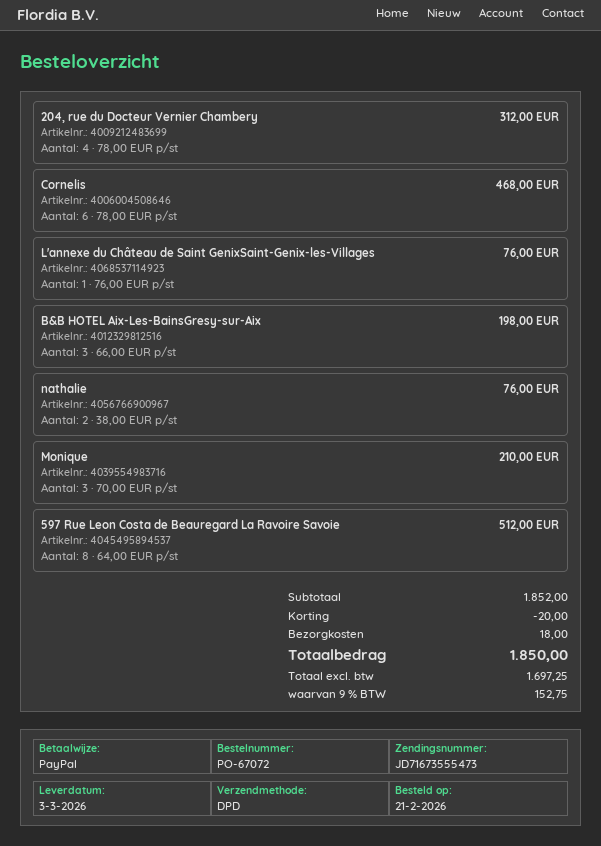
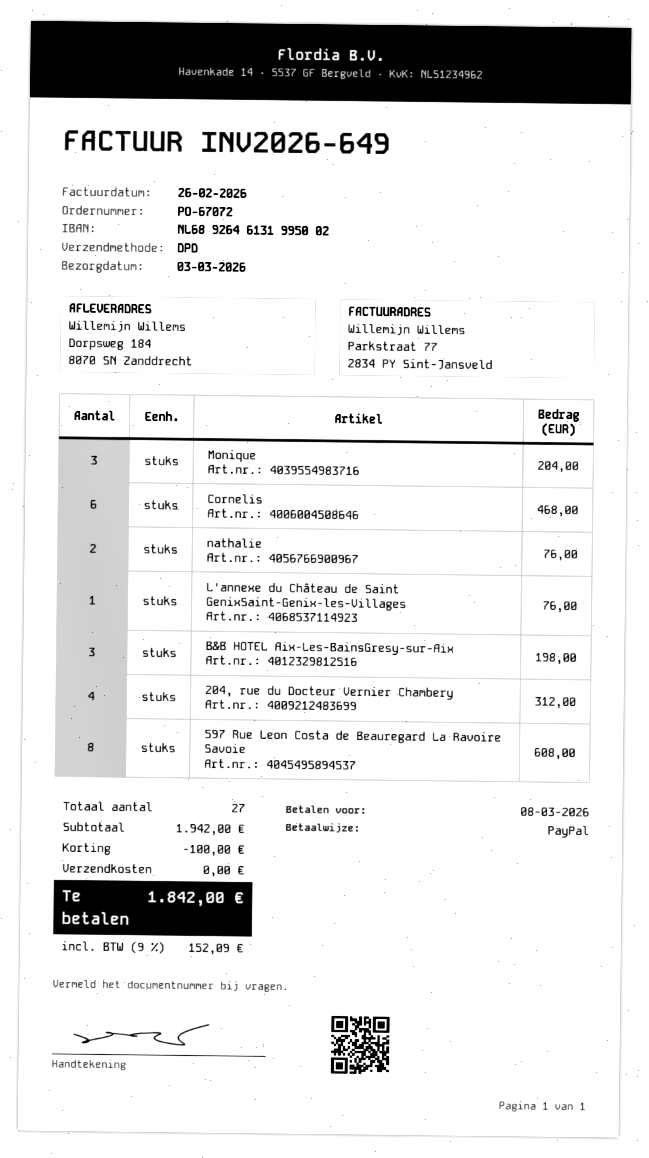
Monique: 3 for 210.00 -> 3 for 204.00
597 Rue Leon Costa de Beauregard La Ravoire Savoie: 8 for 512.00 -> 8 for 608.00
subtotal: 1852.00 -> 1942.00
discount: 20.00 -> 100.00
shipping: 18.00 -> 0.00
tax: 9% = 152.75 -> 9% = 152.09
total: 1850.00 -> 1842.00

